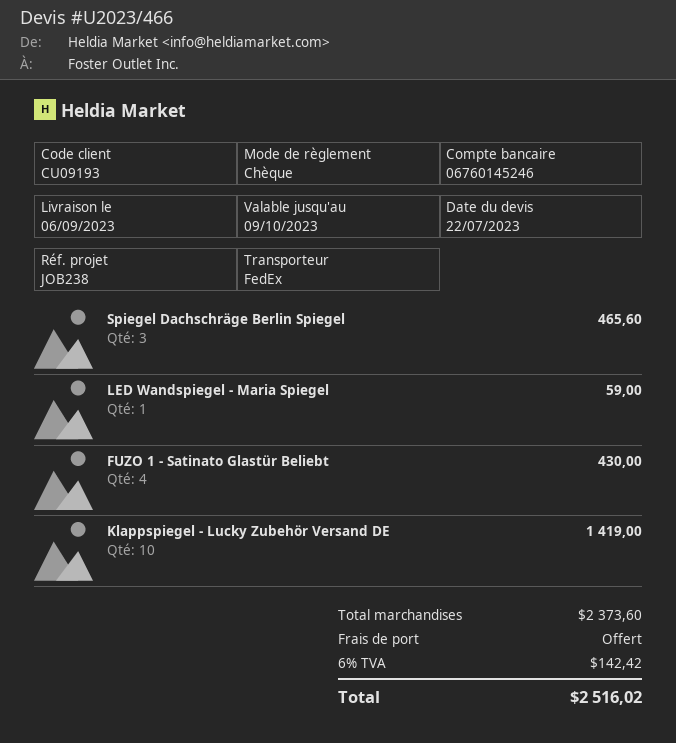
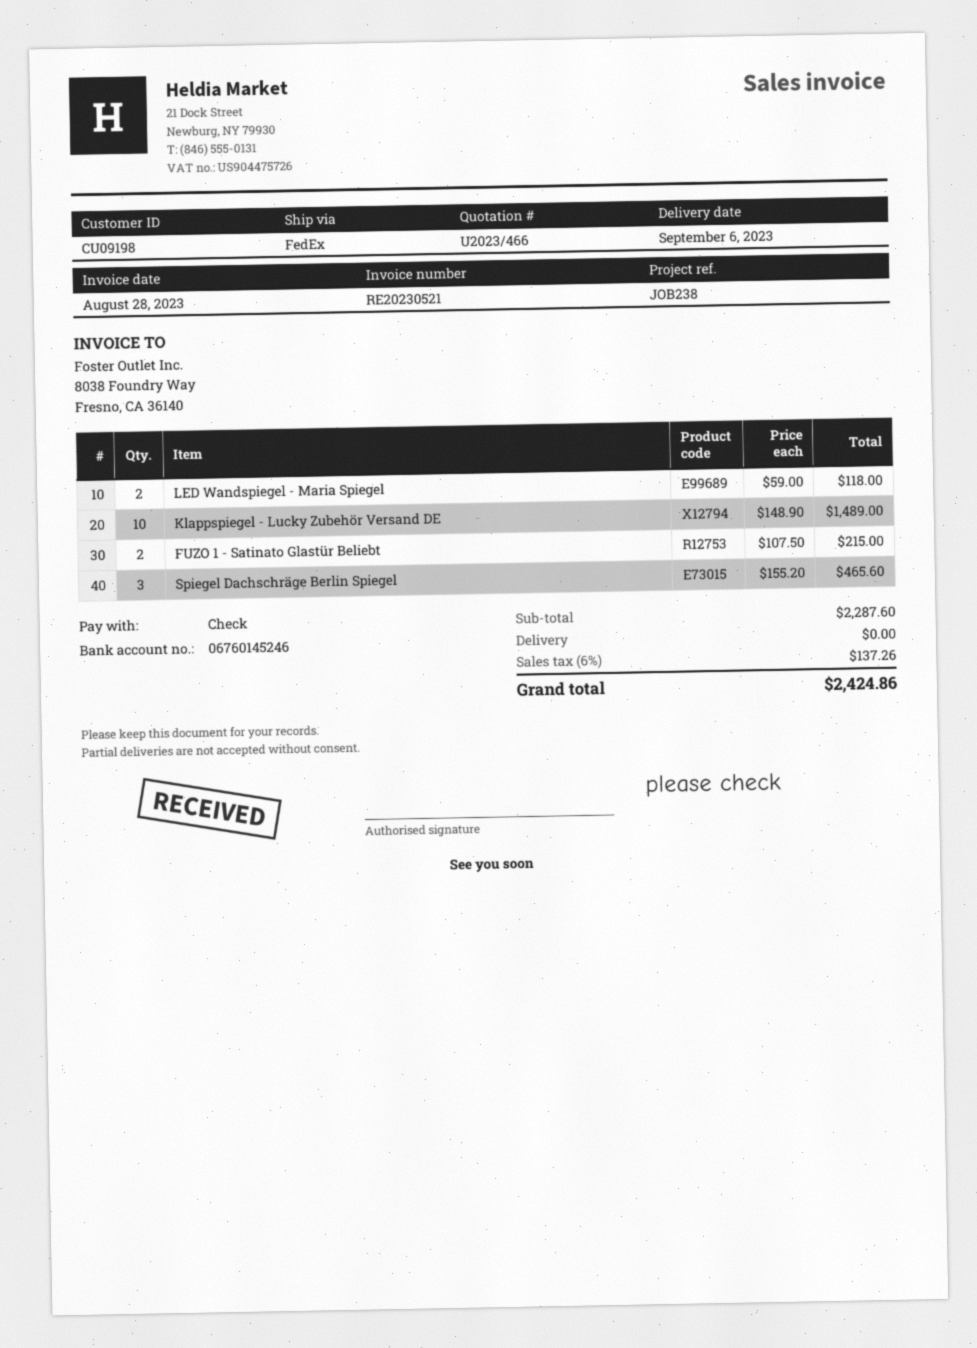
customer number: CU09193 -> CU09198
LED Wandspiegel - Maria Spiegel: 1 for 59.00 -> 2 for 118.00
FUZO 1 - Satinato Glastür Beliebt: 4 for 430.00 -> 2 for 215.00
Klappspiegel - Lucky Zubehör Versand DE: 10 for 1419.00 -> 10 for 1489.00
subtotal: 2373.60 -> 2287.60
tax: 6% = 142.42 -> 6% = 137.26
total: 2516.02 -> 2424.86

